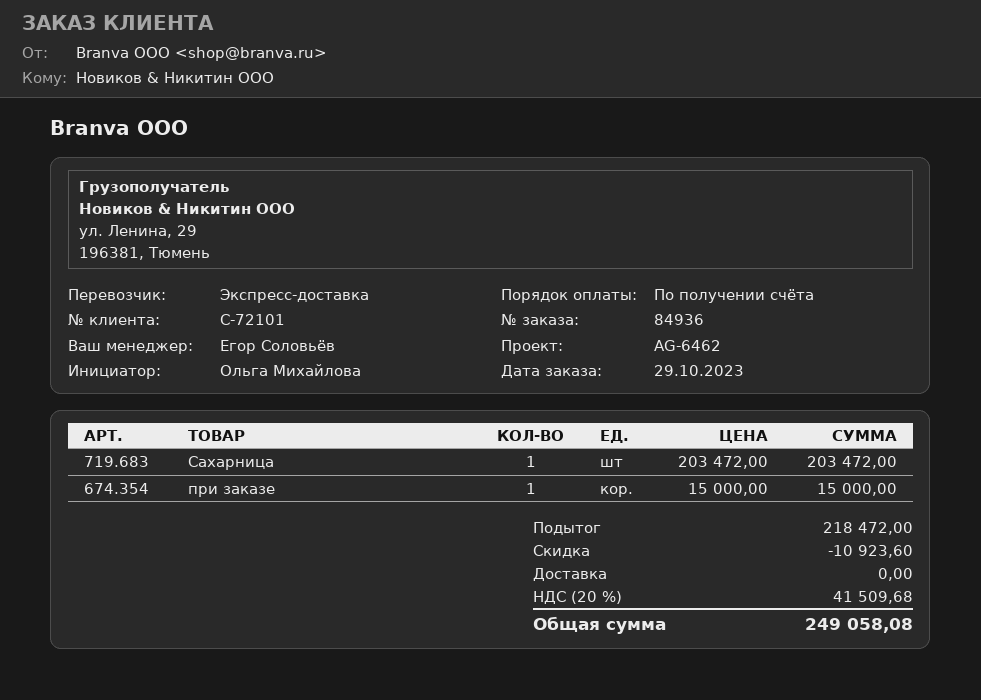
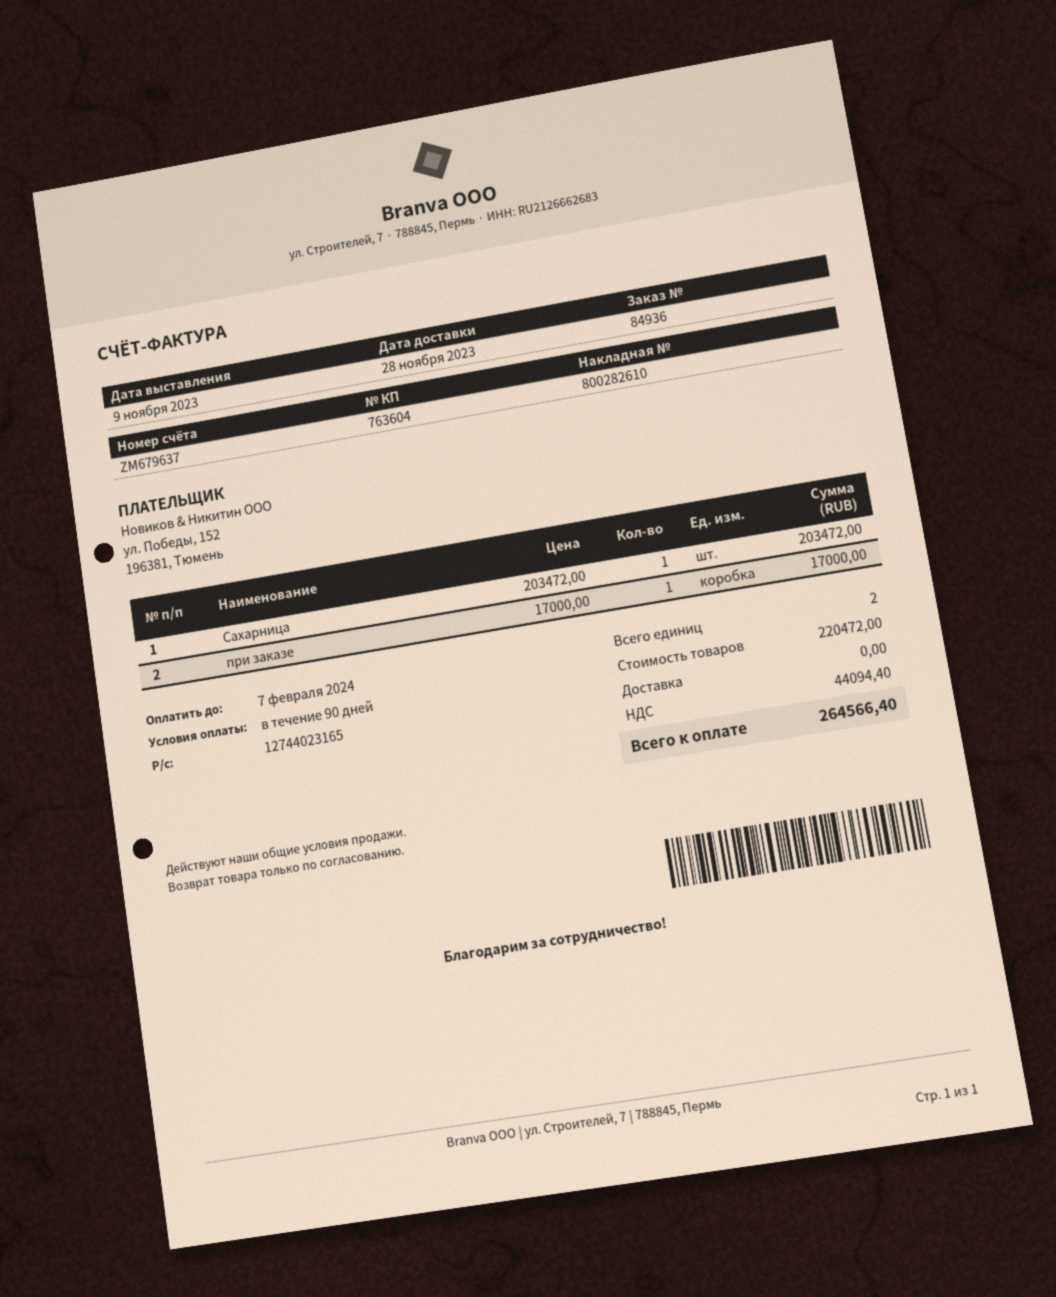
payment terms: on receipt -> 90 days
при заказе: 1 x 15000.00 = 15000.00 -> 1 x 17000.00 = 17000.00
subtotal: 218472.00 -> 220472.00
discount: 10923.60 -> none
tax: 41509.68 -> 44094.40
total: 249058.08 -> 264566.40

